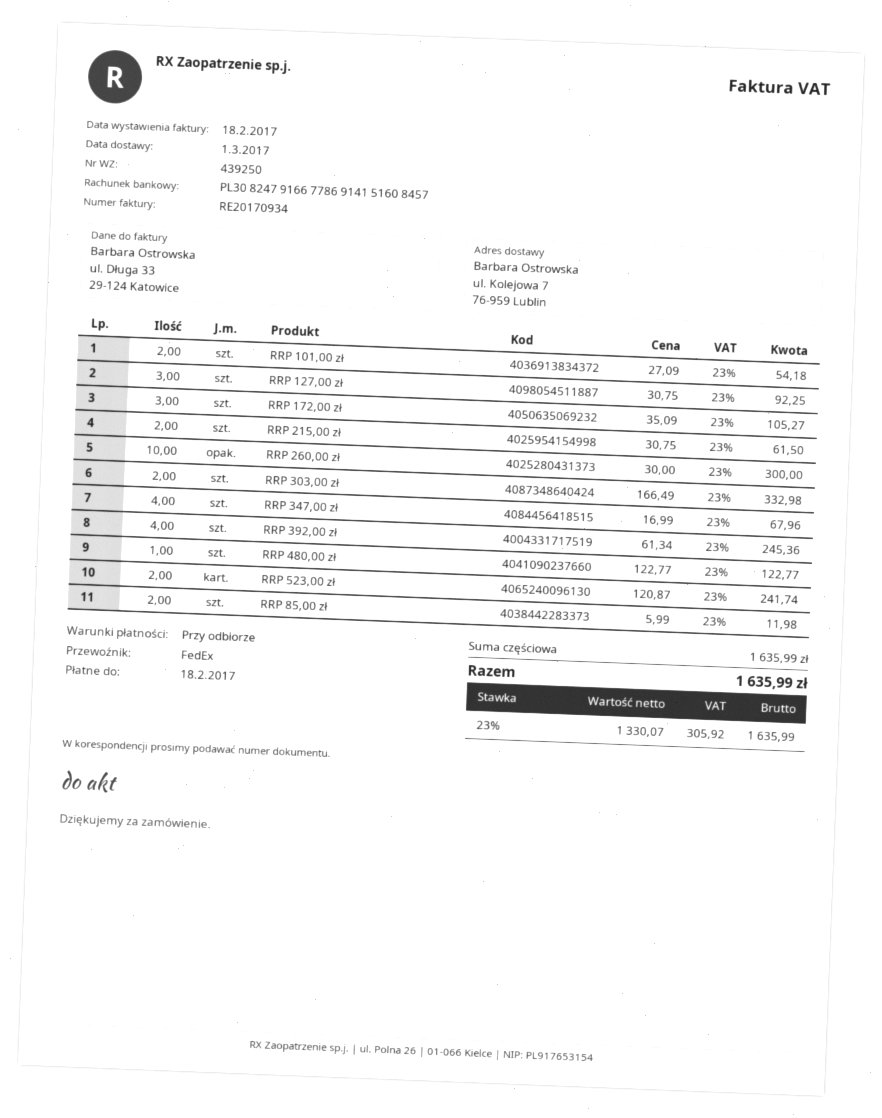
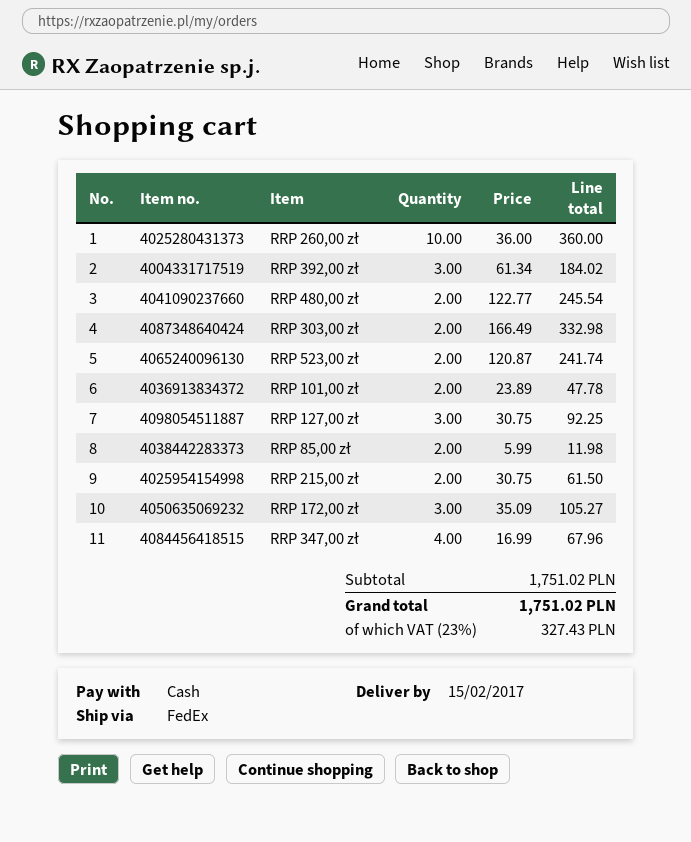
delivery date: 2017-03-01 -> 2017-02-15
RRP 101,00 zł: 2 x 27.09 = 54.18 -> 2 x 23.89 = 47.78
RRP 260,00 zł: 10 x 30.00 = 300.00 -> 10 x 36.00 = 360.00
RRP 392,00 zł: 4 x 61.34 = 245.36 -> 3 x 61.34 = 184.02
RRP 480,00 zł: 1 x 122.77 = 122.77 -> 2 x 122.77 = 245.54
subtotal: 1635.99 -> 1751.02
tax: 23% = 305.92 -> 23% = 327.43
total: 1635.99 -> 1751.02

